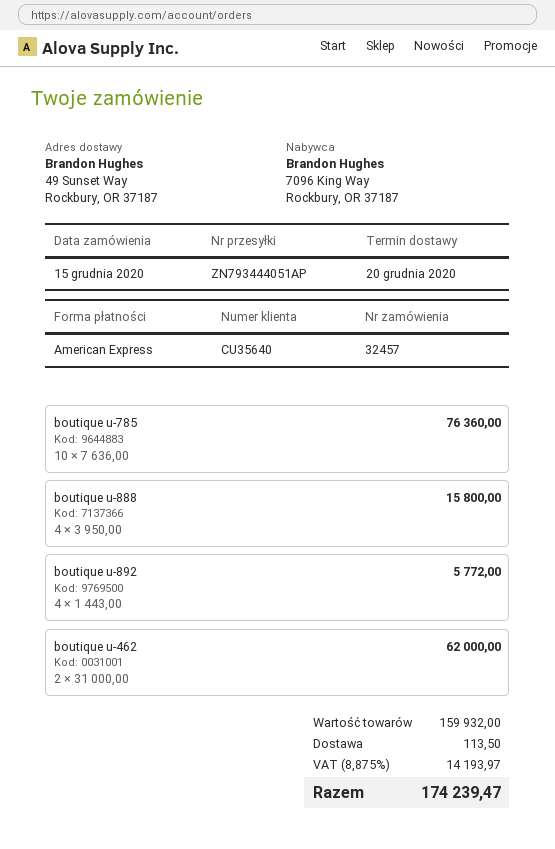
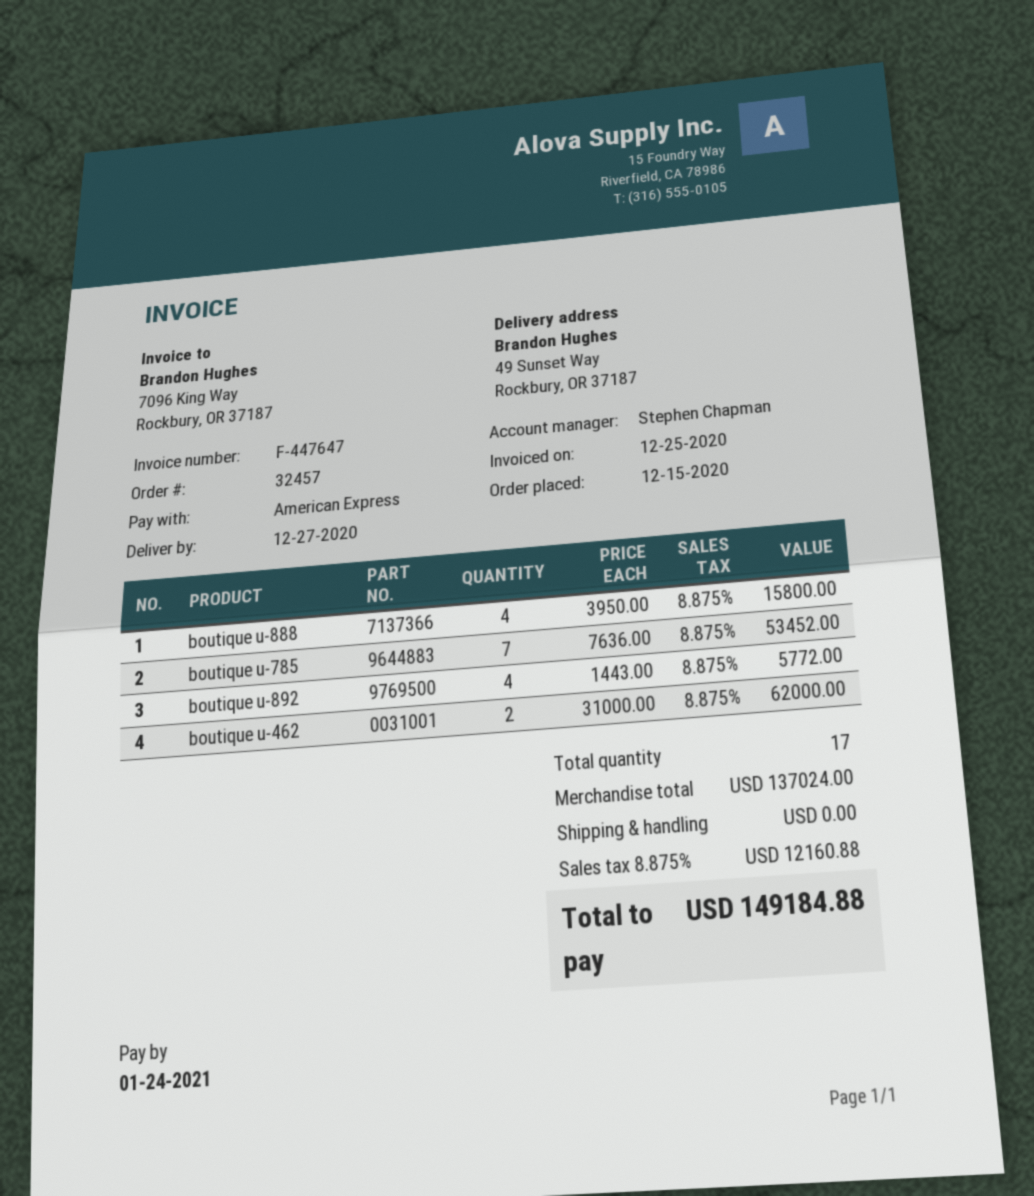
delivery date: 2020-12-20 -> 2020-12-27
boutique u-785: 10 x 7636.00 = 76360.00 -> 7 x 7636.00 = 53452.00
subtotal: 159932.00 -> 137024.00
shipping: 113.50 -> 0.00
tax: 8.875% = 14193.97 -> 8.875% = 12160.88
total: 174239.47 -> 149184.88

